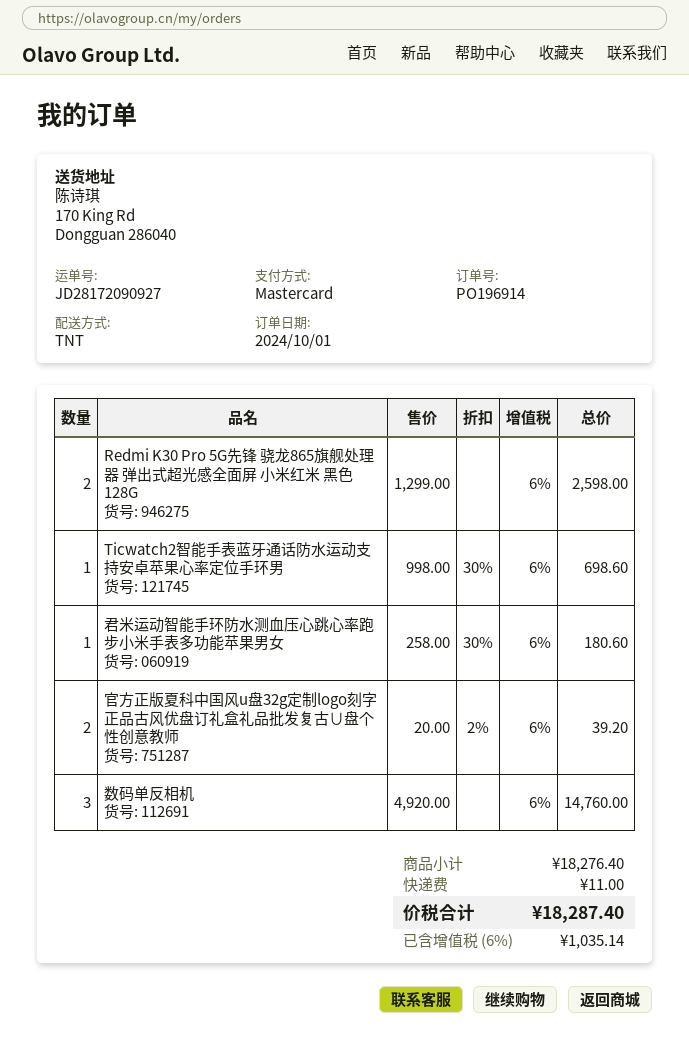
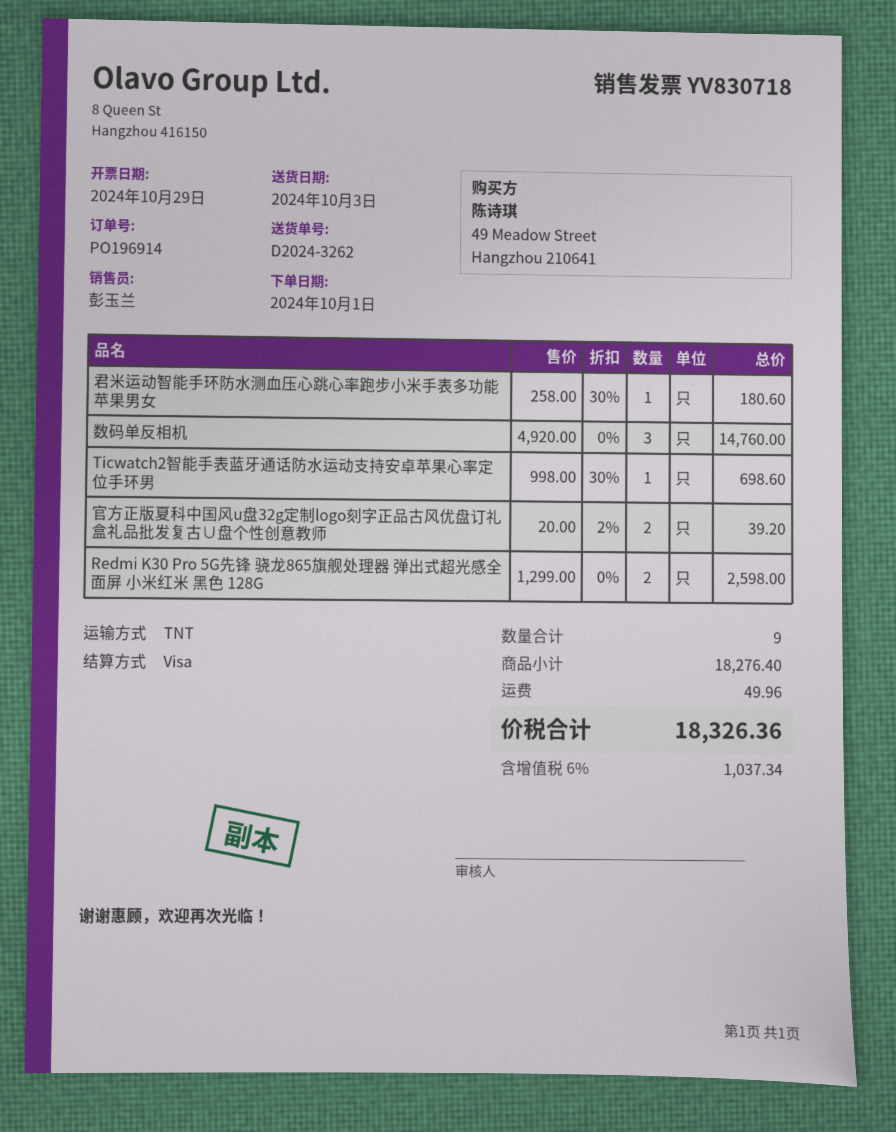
payment method: Mastercard -> Visa
shipping: 11.00 -> 49.96
tax: 6% = 1035.14 -> 6% = 1037.34
total: 18287.40 -> 18326.36

